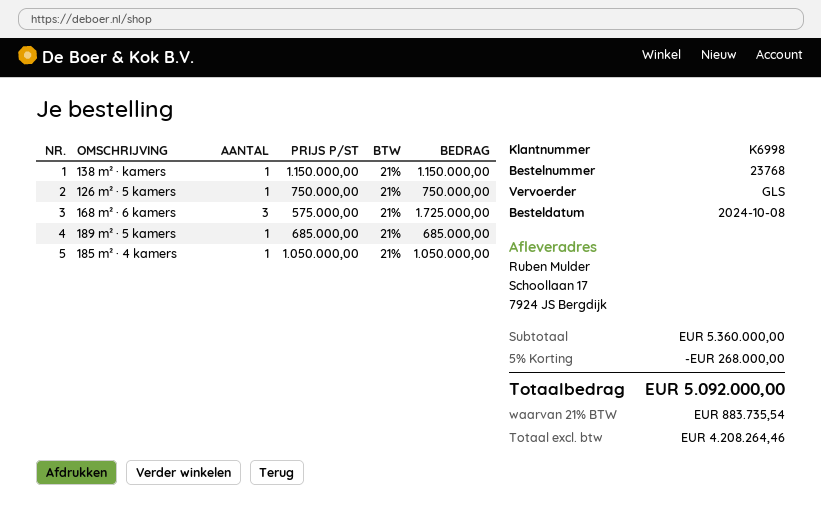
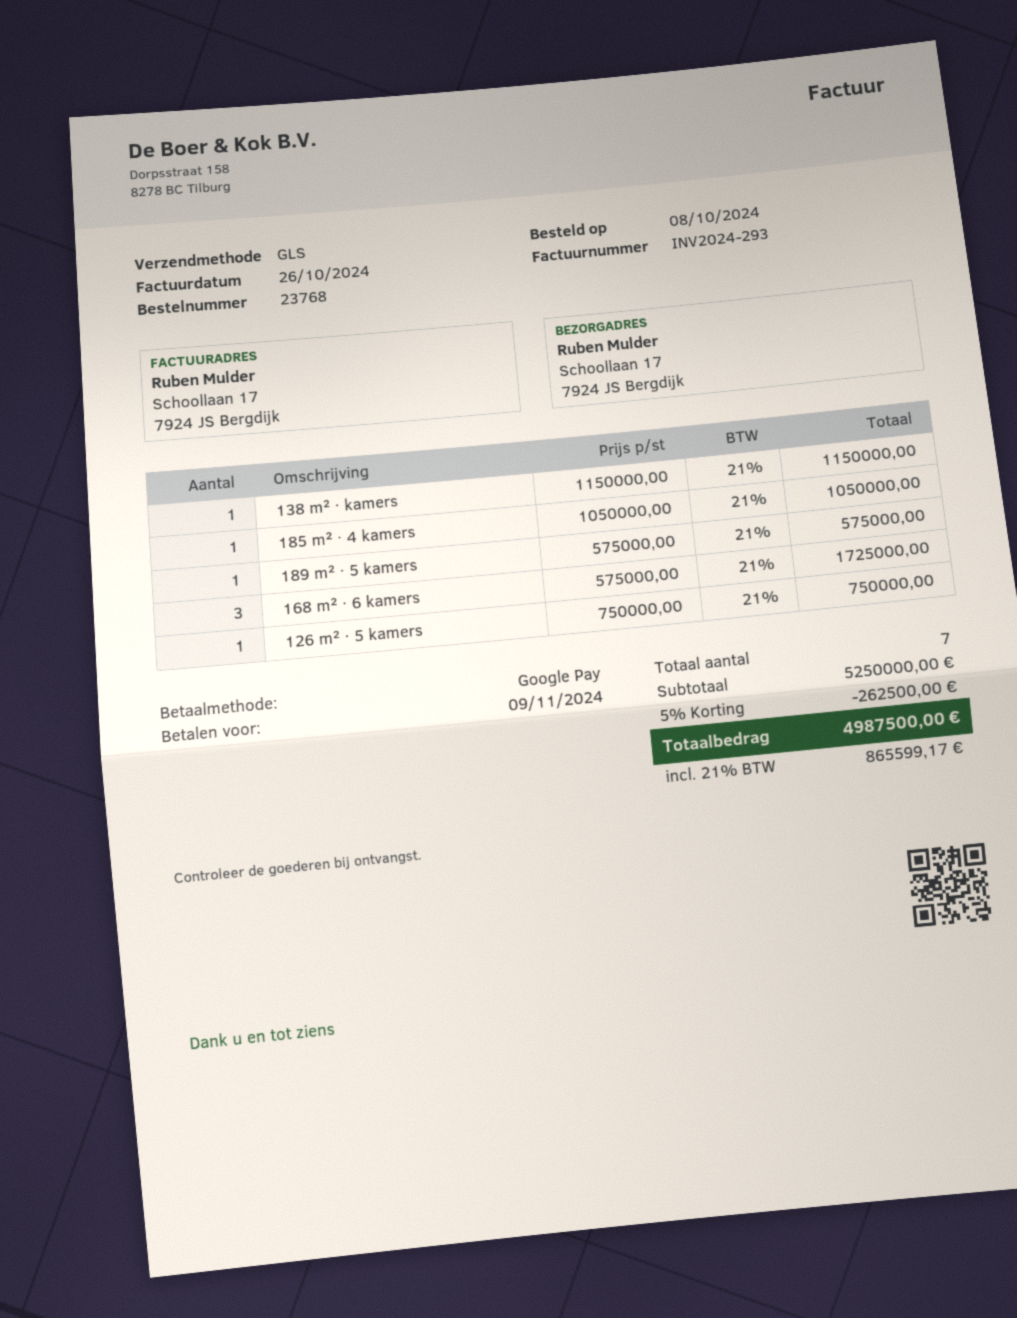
189 m² · 5 kamers: 1 x 685000.00 = 685000.00 -> 1 x 575000.00 = 575000.00
subtotal: 5360000.00 -> 5250000.00
discount: 5% = 268000.00 -> 5% = 262500.00
tax: 21% = 883735.54 -> 21% = 865599.17
total: 5092000.00 -> 4987500.00

